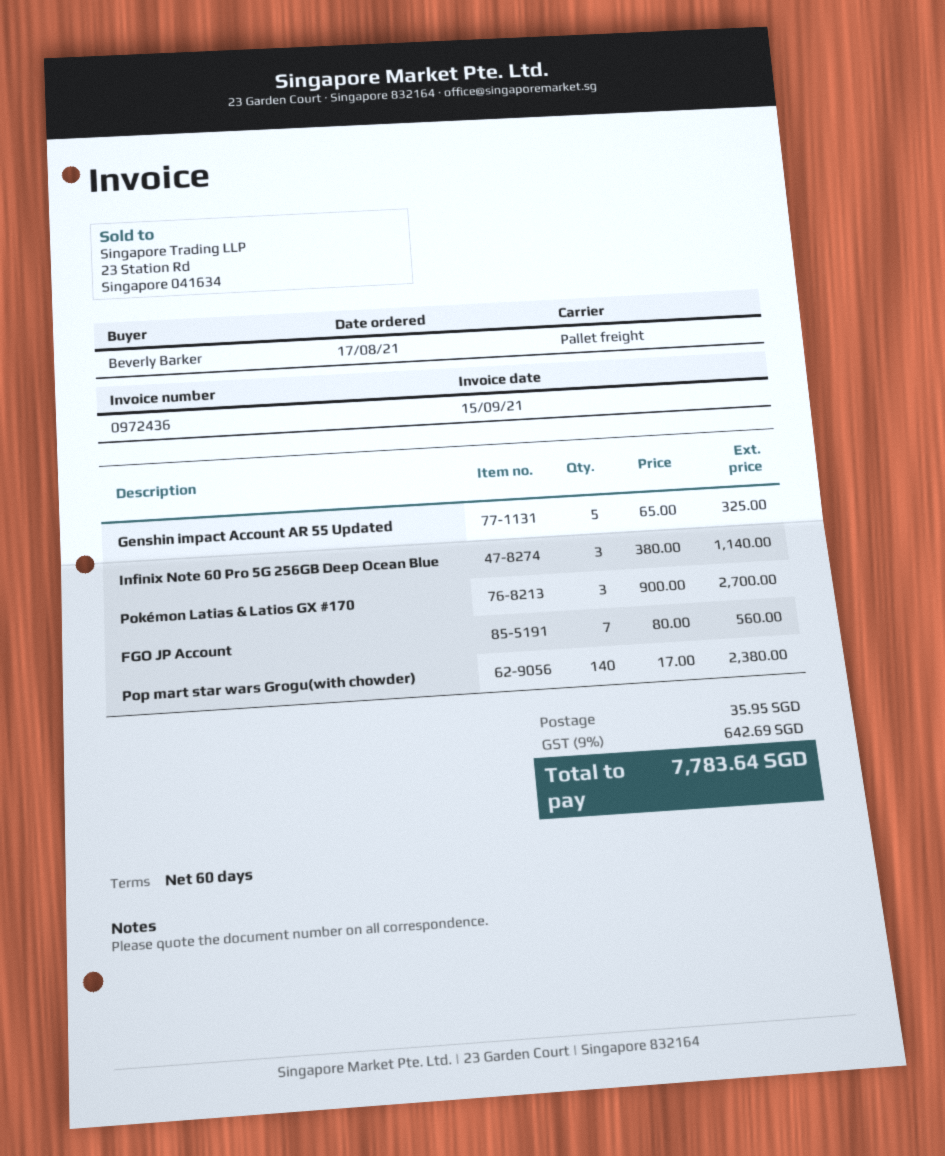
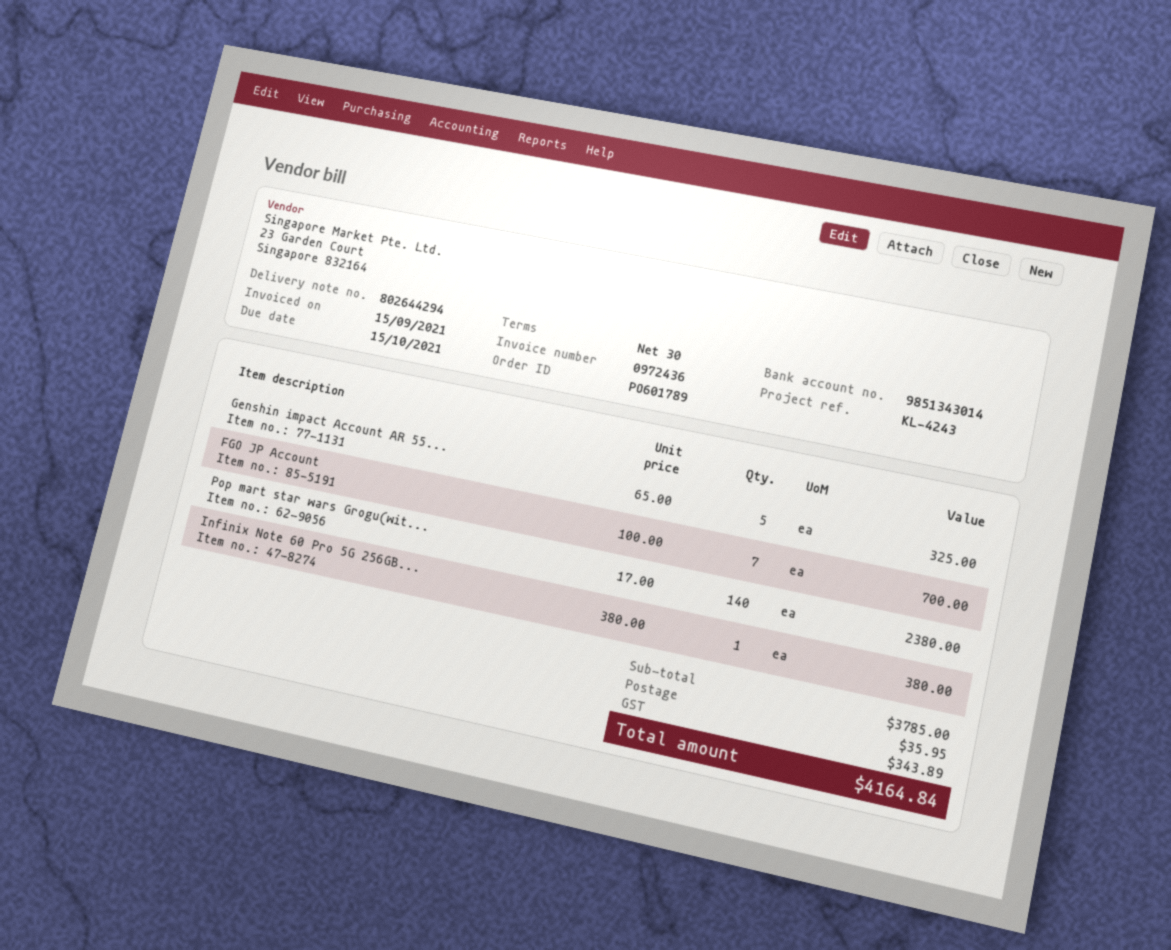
payment terms: 60 days -> 30 days
Infinix Note 60 Pro 5G 256GB Deep Ocean Blue: 3 x 380.00 = 1140.00 -> 1 x 380.00 = 380.00
Pokémon Latias & Latios GX #170: 3 x 900.00 = 2700.00 -> none
FGO JP Account: 7 x 80.00 = 560.00 -> 7 x 100.00 = 700.00
tax: 642.69 -> 343.89
total: 7783.64 -> 4164.84

